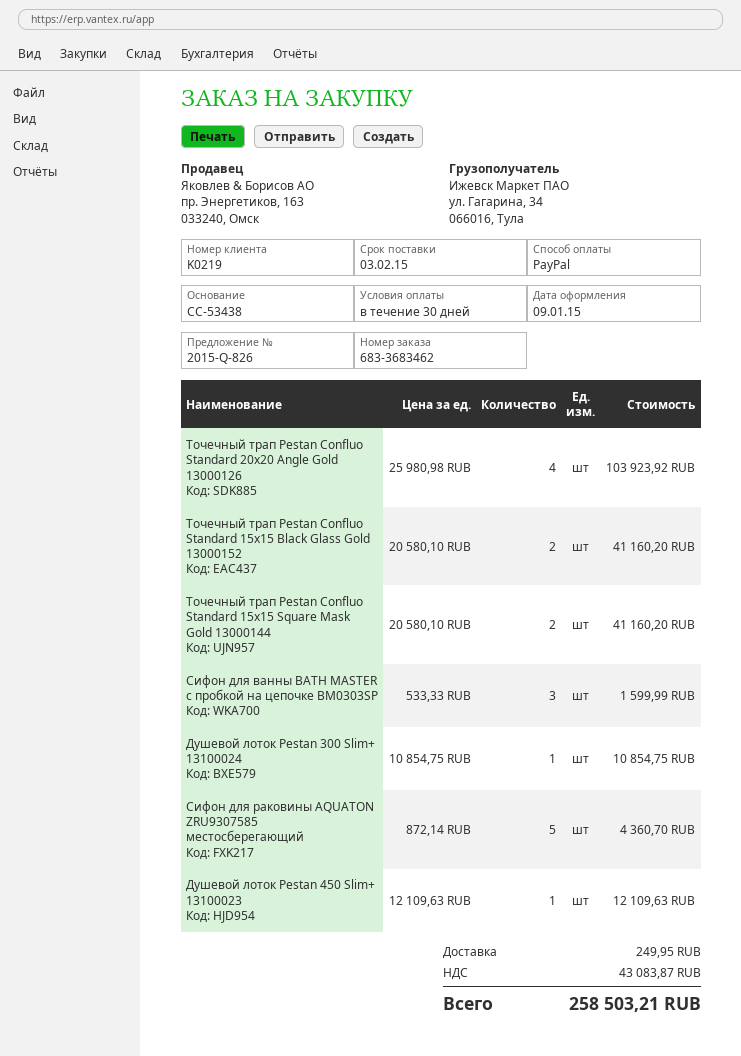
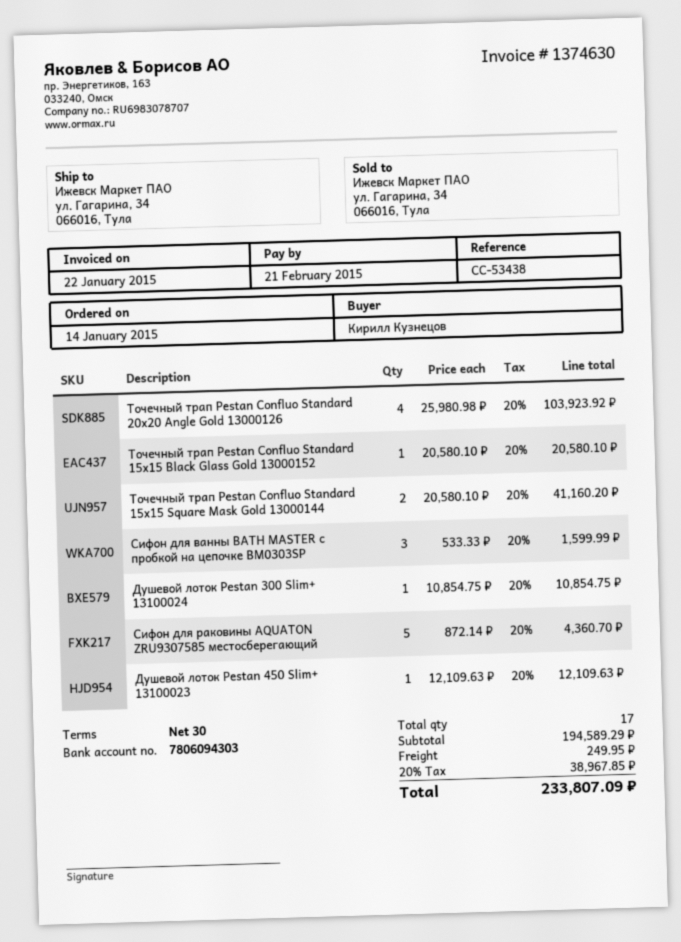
order date: 2015-01-09 -> 2015-01-14
Точечный трап Pestan Confluo Standard 15х15 Black Glass Gold 13000152: 2 x 20580.10 = 41160.20 -> 1 x 20580.10 = 20580.10
tax: 43083.87 -> 38967.85
total: 258503.21 -> 233807.09

